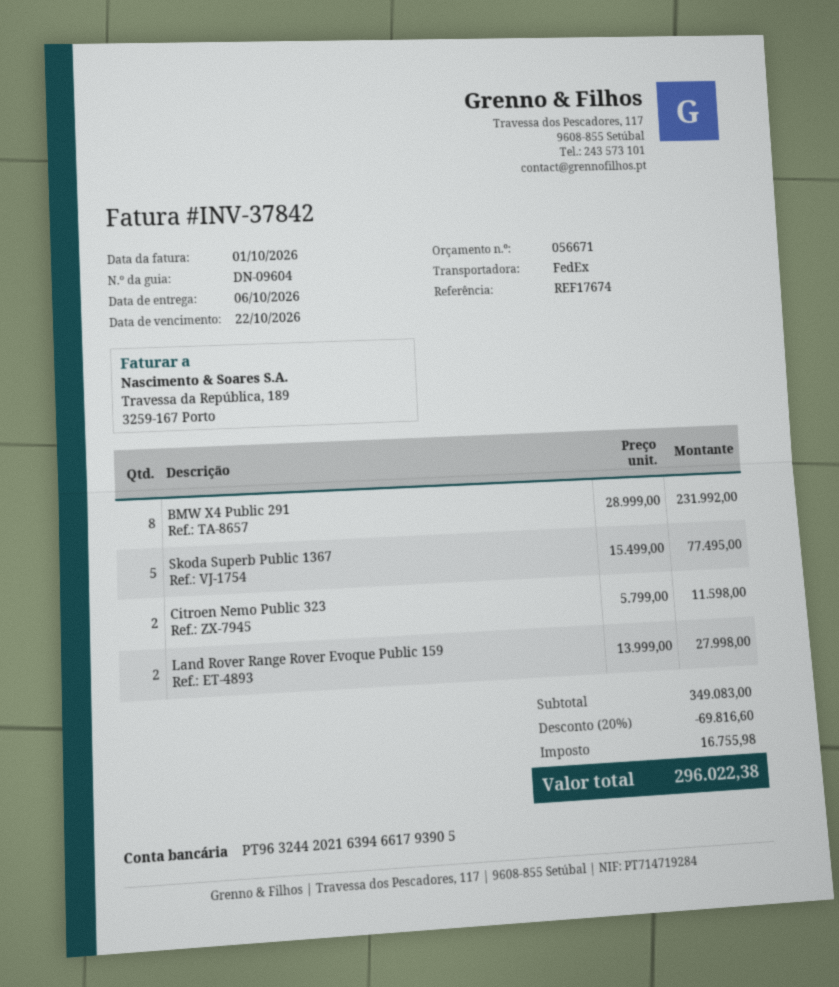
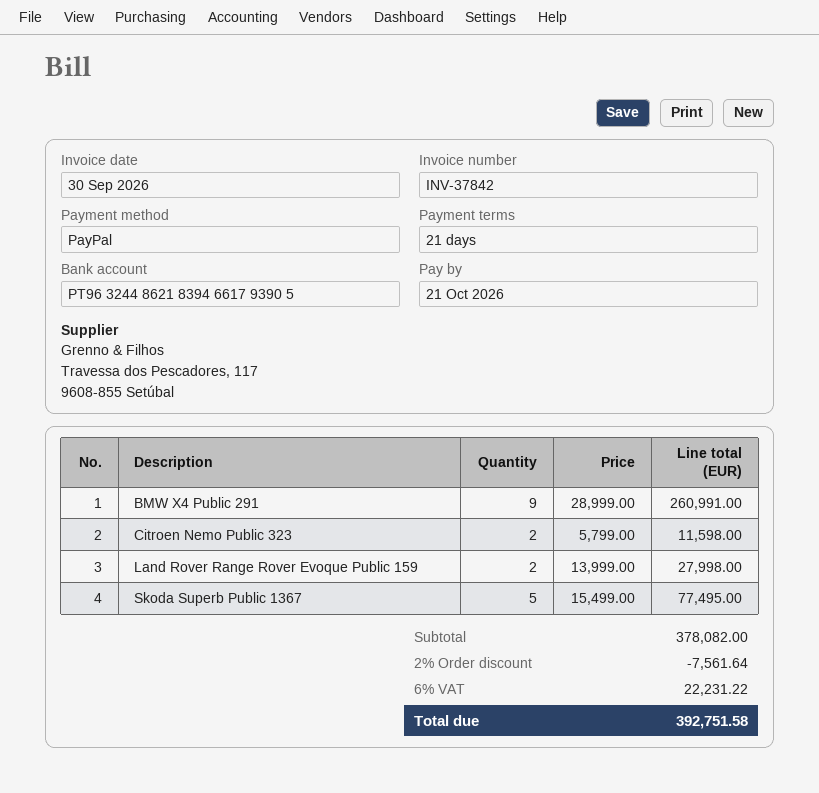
invoice date: 2026-10-01 -> 2026-09-30
due date: 2026-10-22 -> 2026-10-21
bank account: PT96324420216394661793905 -> PT96324486218394661793905
BMW X4 Public 291: 8 x 28999.00 = 231992.00 -> 9 x 28999.00 = 260991.00
subtotal: 349083.00 -> 378082.00
discount: 20% = 69816.60 -> 2% = 7561.64
tax: 16755.98 -> 22231.22
total: 296022.38 -> 392751.58

